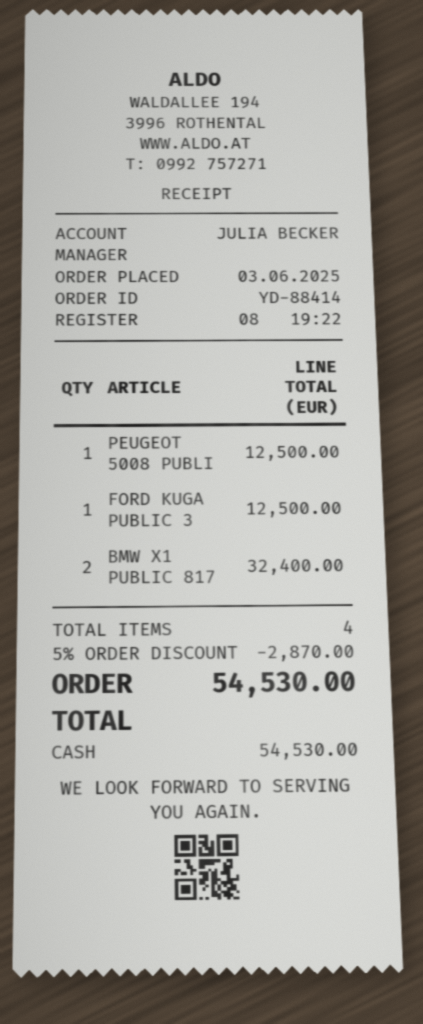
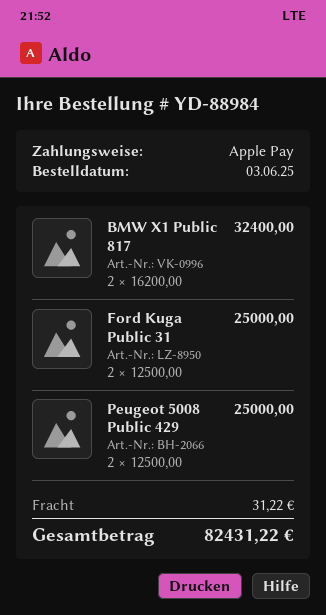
order number: YD-88414 -> YD-88984
payment method: cash -> Apple Pay
PEUGEOT 5008 PUBLI: 1 for 12500.00 -> 2 for 25000.00
FORD KUGA PUBLIC 3: 1 for 12500.00 -> 2 for 25000.00
discount: 5% = 2870.00 -> none
shipping: none -> 31.22
total: 54530.00 -> 82431.22

